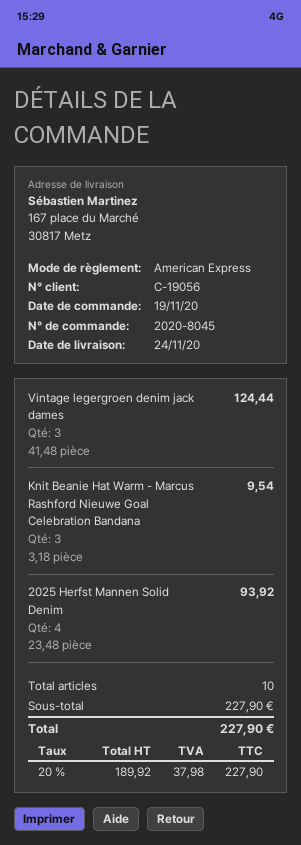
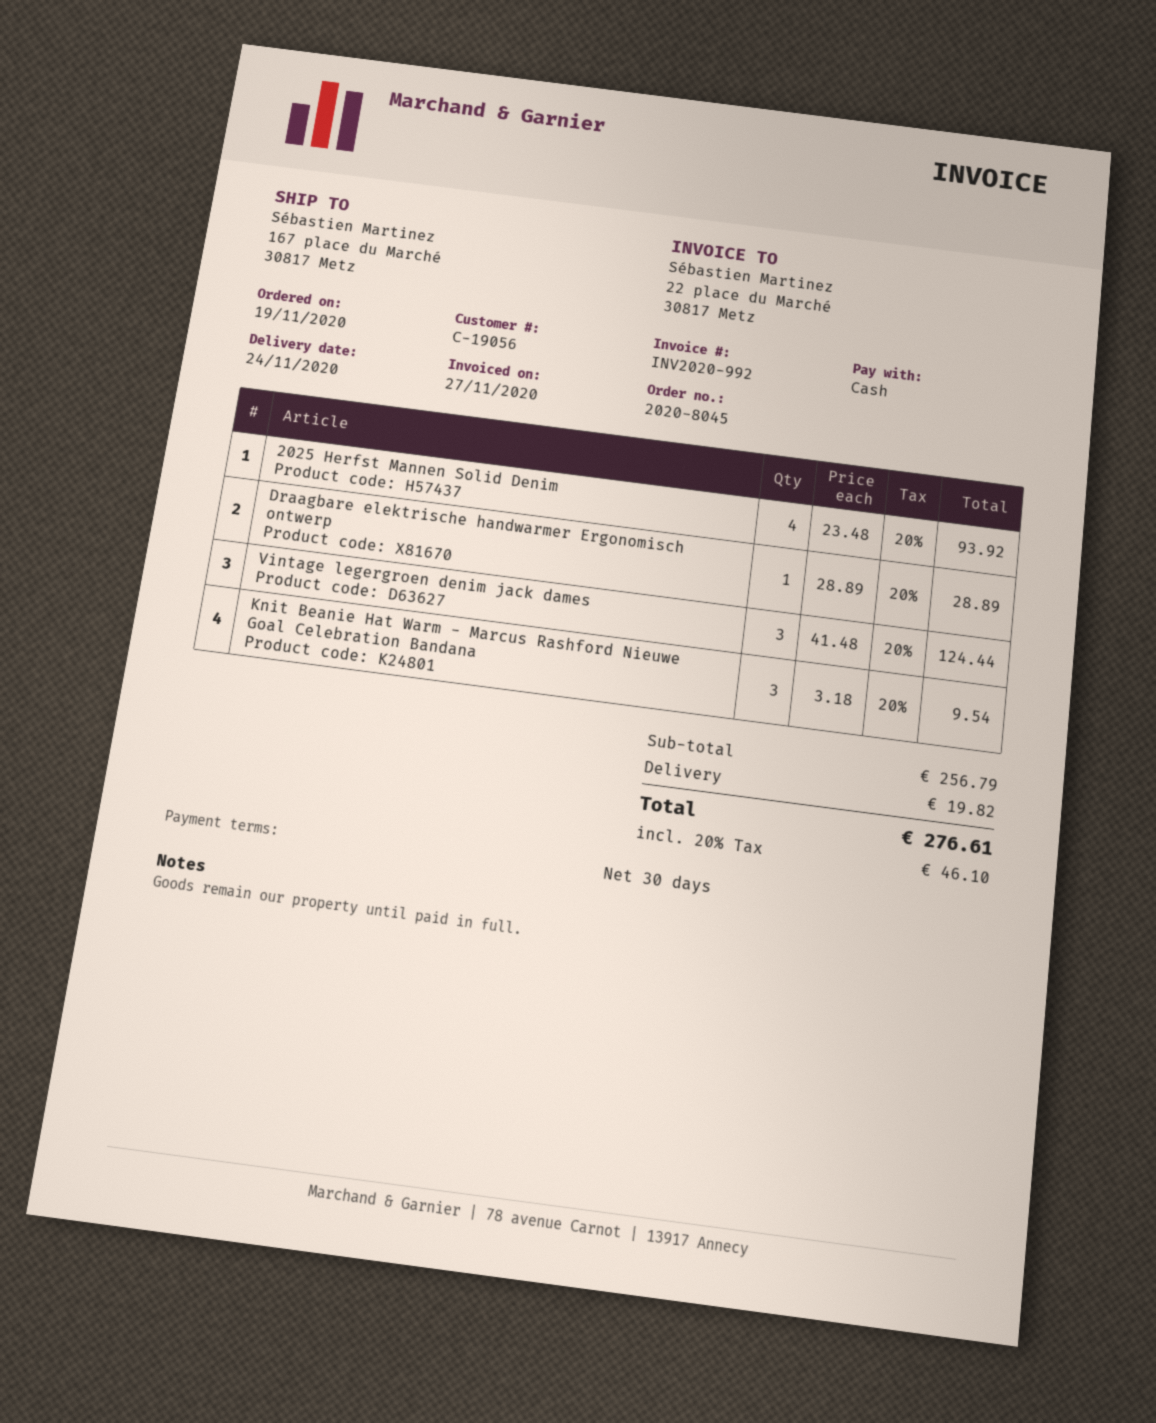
payment method: American Express -> cash
Draagbare elektrische handwarmer Ergonomisch ontwerp: none -> 1 x 28.89 = 28.89
subtotal: 227.90 -> 256.79
shipping: none -> 19.82
tax: 20% = 37.98 -> 20% = 46.10
total: 227.90 -> 276.61

